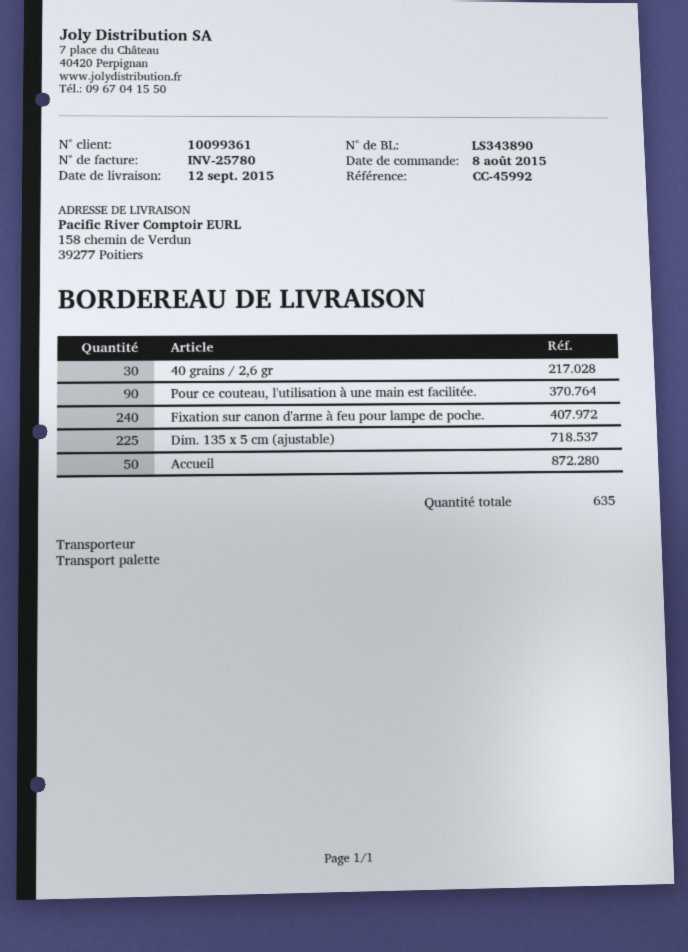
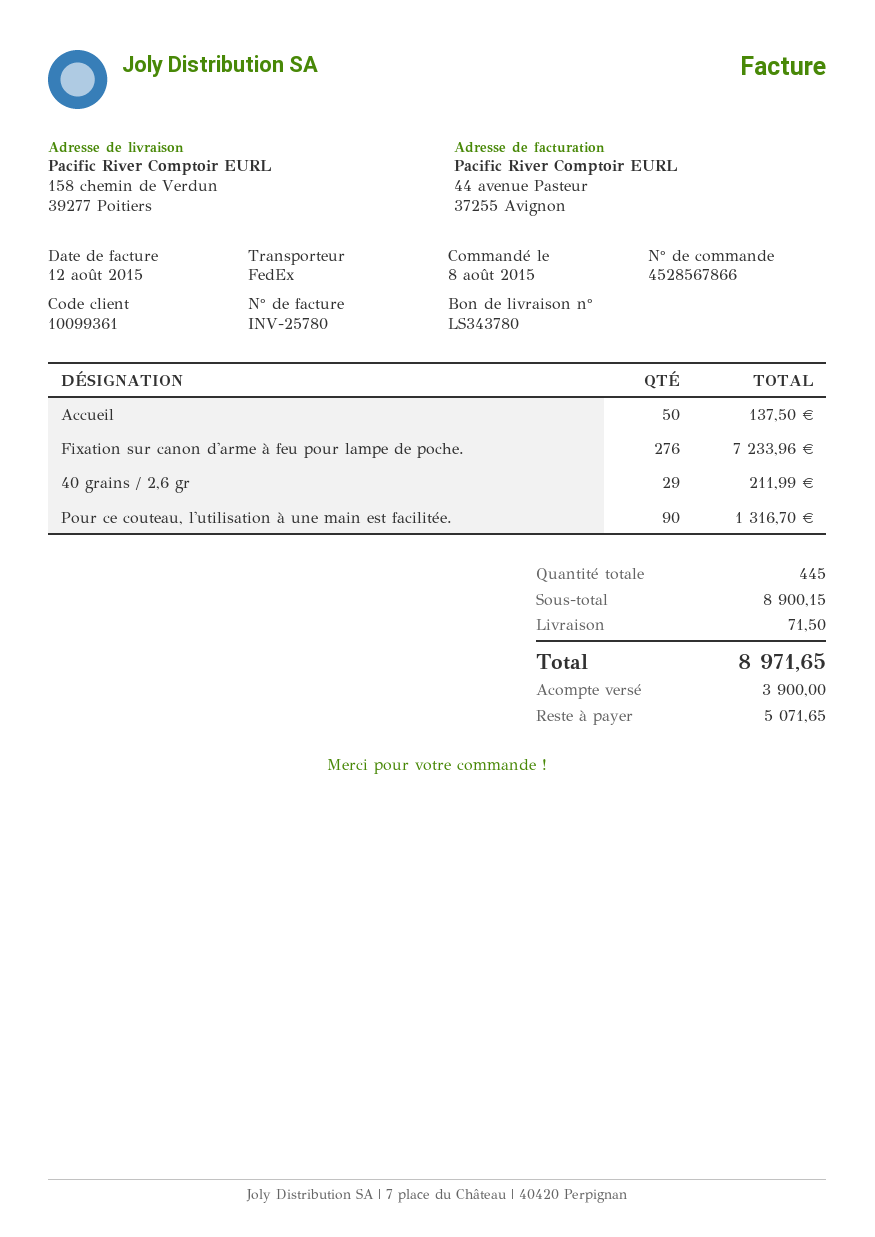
delivery note number: LS343890 -> LS343780
shipping method: pallet freight -> FedEx
40 grains / 2,6 gr: 30 -> 29
Fixation sur canon d'arme à feu pour lampe de poche.: 240 -> 276
Dim. 135 x 5 cm (ajustable): 225 -> none
total quantity: 635 -> 445

